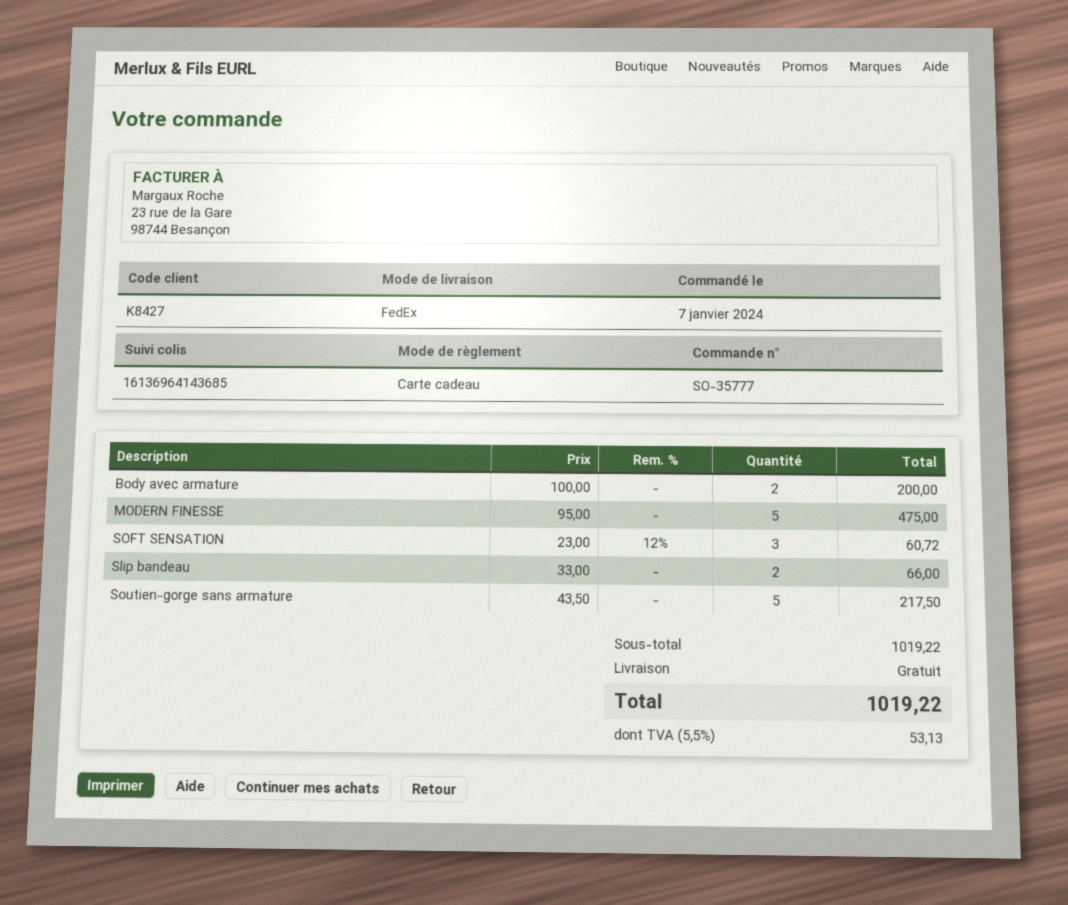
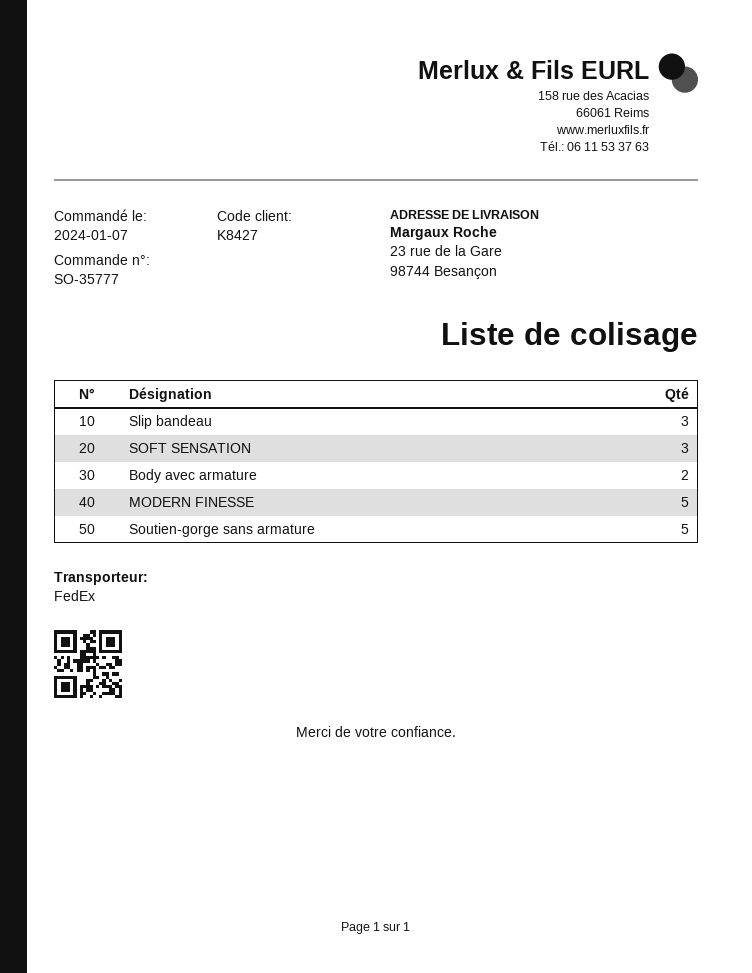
Slip bandeau: 2 -> 3

